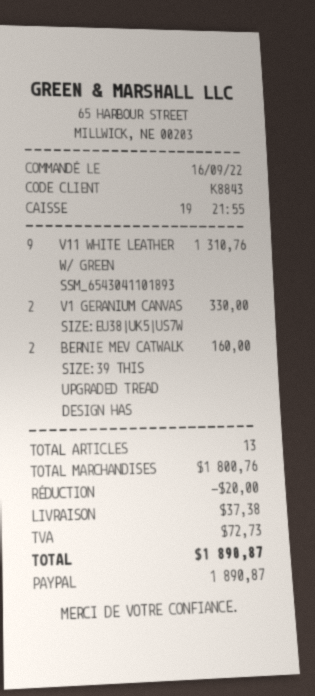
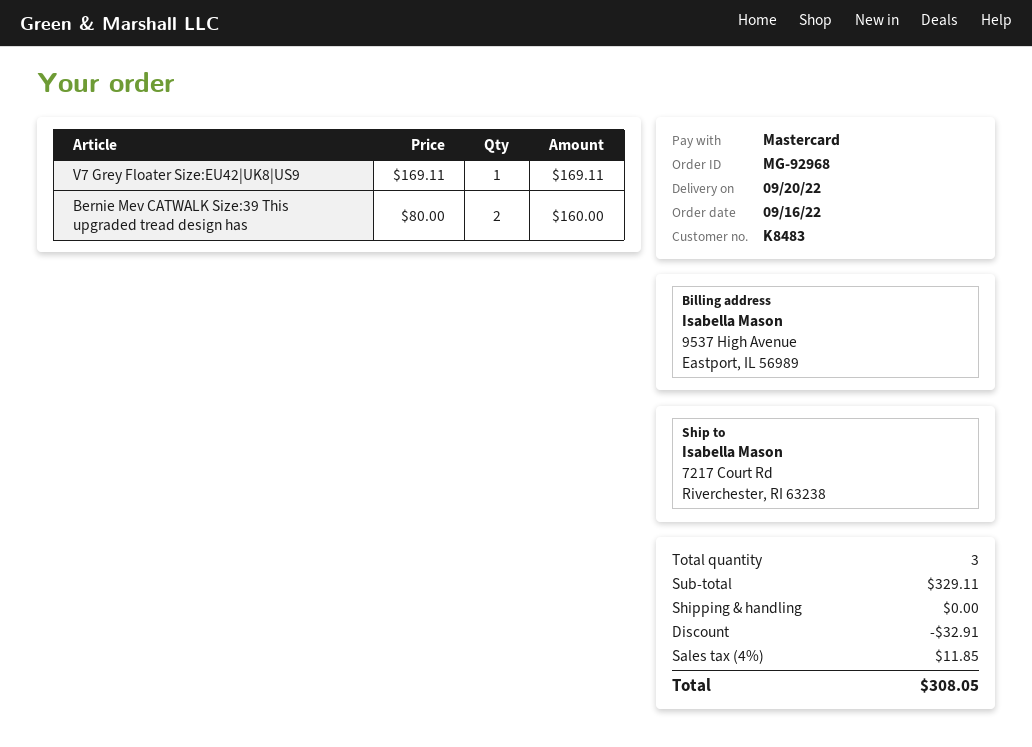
customer number: K8843 -> K8483
payment method: PayPal -> Mastercard
V11 WHITE LEATHER W/ GREEN SSM_6543041101893: 9 for 1310.76 -> none
V1 GERANIUM CANVAS SIZE:EU38|UK5|US7W: 2 for 330.00 -> none
V7 Grey Floater Size:EU42|UK8|US9: none -> 1 for 169.11
total quantity: 13 -> 3
subtotal: 1800.76 -> 329.11
discount: 20.00 -> 32.91
shipping: 37.38 -> 0.00
tax: 72.73 -> 11.85
total: 1890.87 -> 308.05

